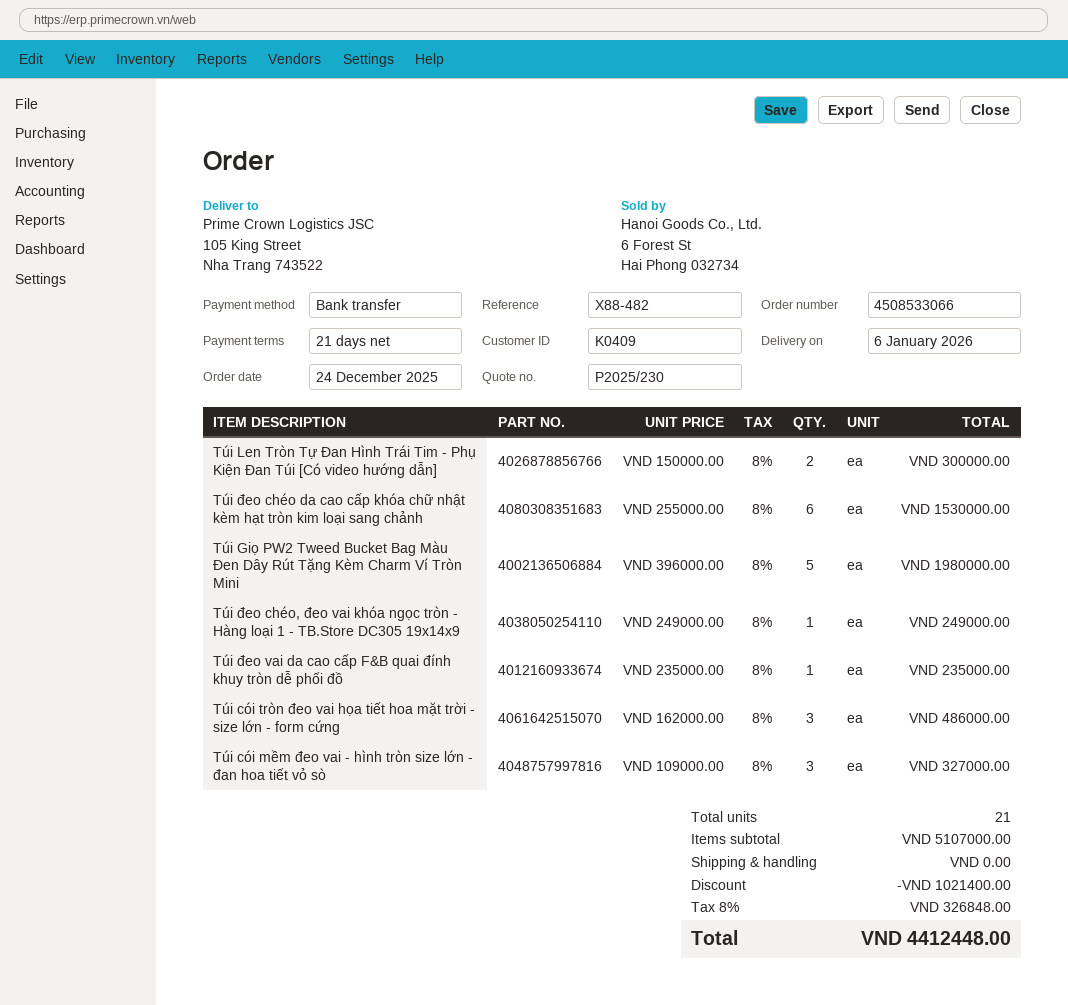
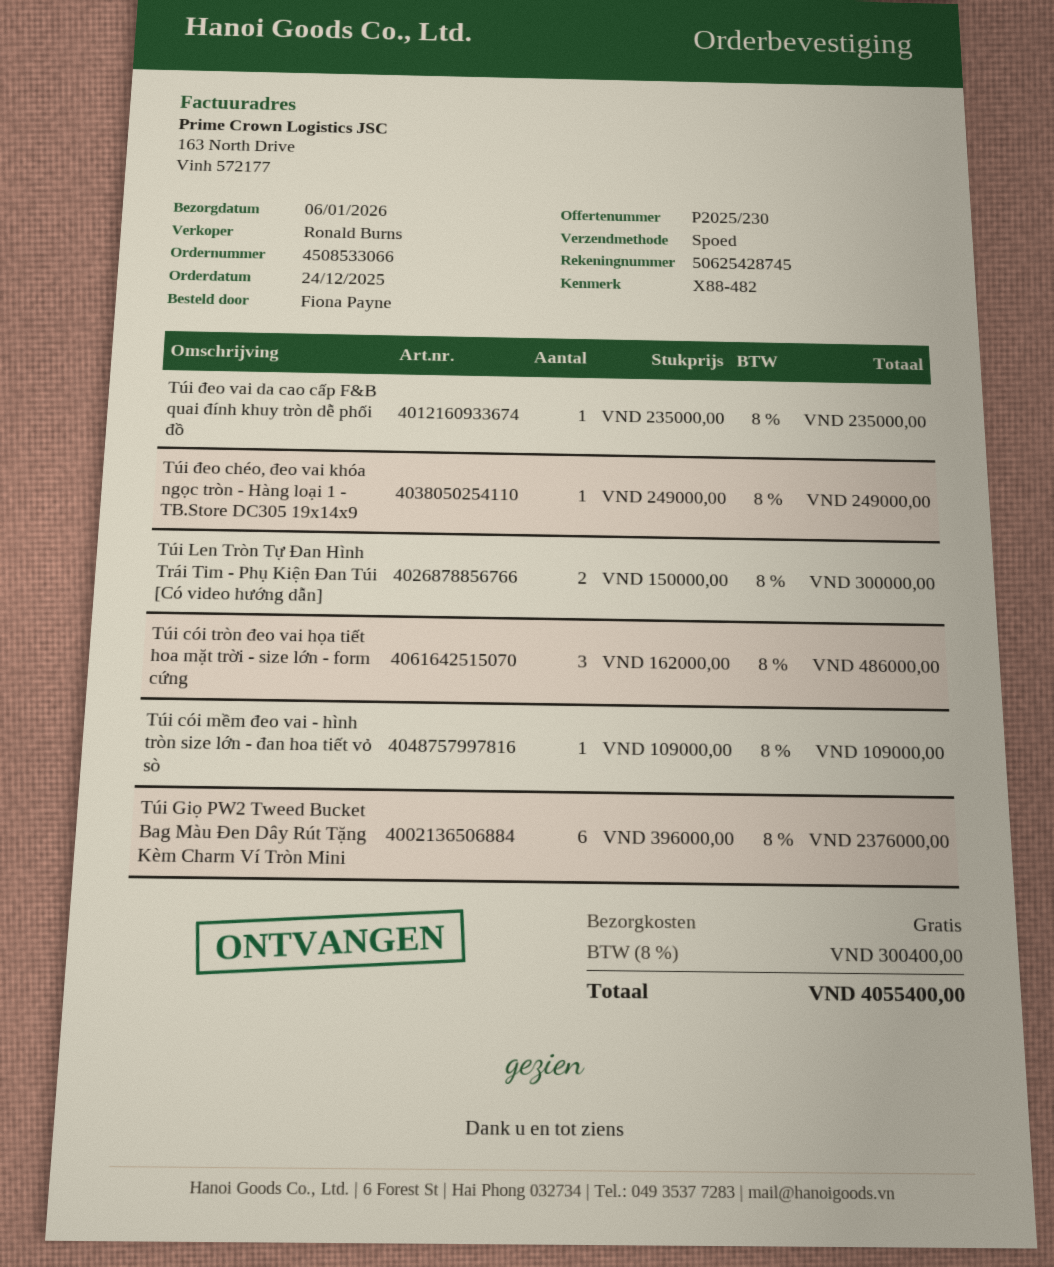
Túi đeo chéo da cao cấp khóa chữ nhật kèm hạt tròn kim loại sang chảnh: 6 x 255000.00 = 1530000.00 -> none
Túi Giọ PW2 Tweed Bucket Bag Màu Đen Dây Rút Tặng Kèm Charm Ví Tròn Mini: 5 x 396000.00 = 1980000.00 -> 6 x 396000.00 = 2376000.00
Túi cói mềm đeo vai - hình tròn size lớn - đan hoa tiết vỏ sò: 3 x 109000.00 = 327000.00 -> 1 x 109000.00 = 109000.00
discount: 1021400.00 -> none
tax: 8% = 326848.00 -> 8% = 300400.00
total: 4412448.00 -> 4055400.00

